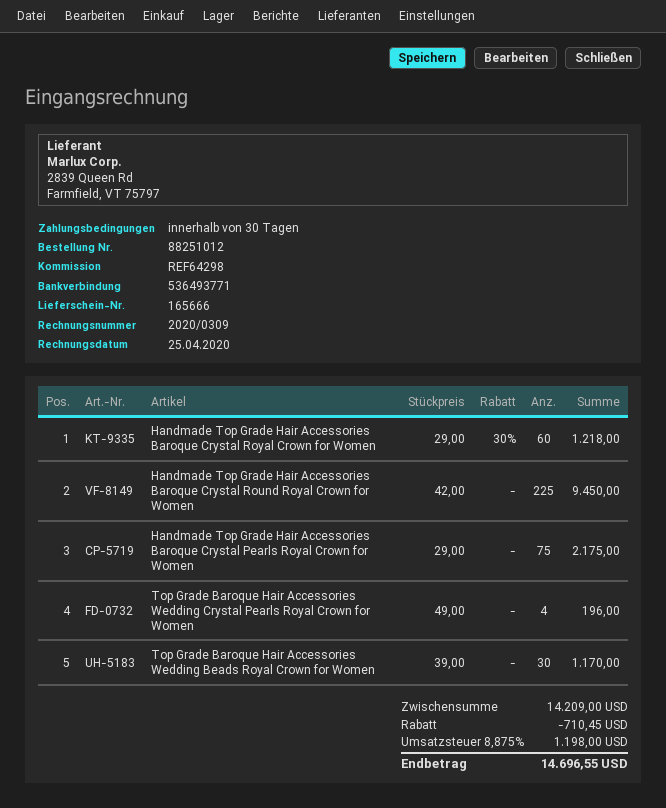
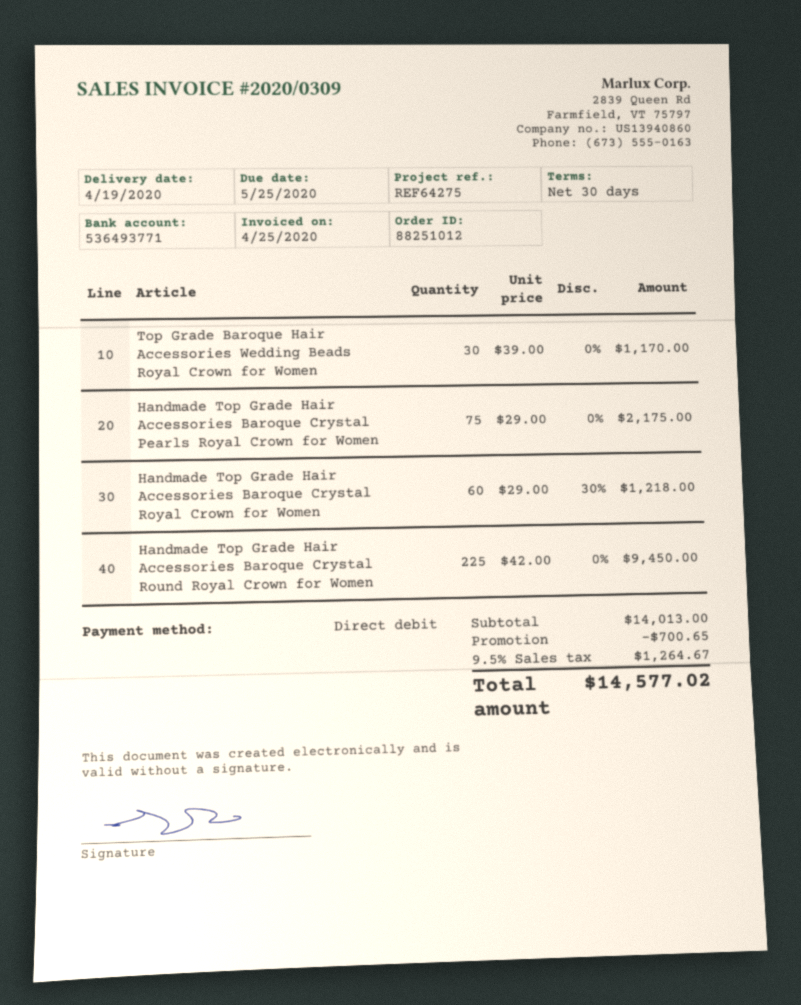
reference: REF64298 -> REF64275
Top Grade Baroque Hair Accessories Wedding Crystal Pearls Royal Crown for Women: 4 x 49.00 = 196.00 -> none
subtotal: 14209.00 -> 14013.00
discount: 710.45 -> 700.65
tax: 8.875% = 1198.00 -> 9.5% = 1264.67
total: 14696.55 -> 14577.02

